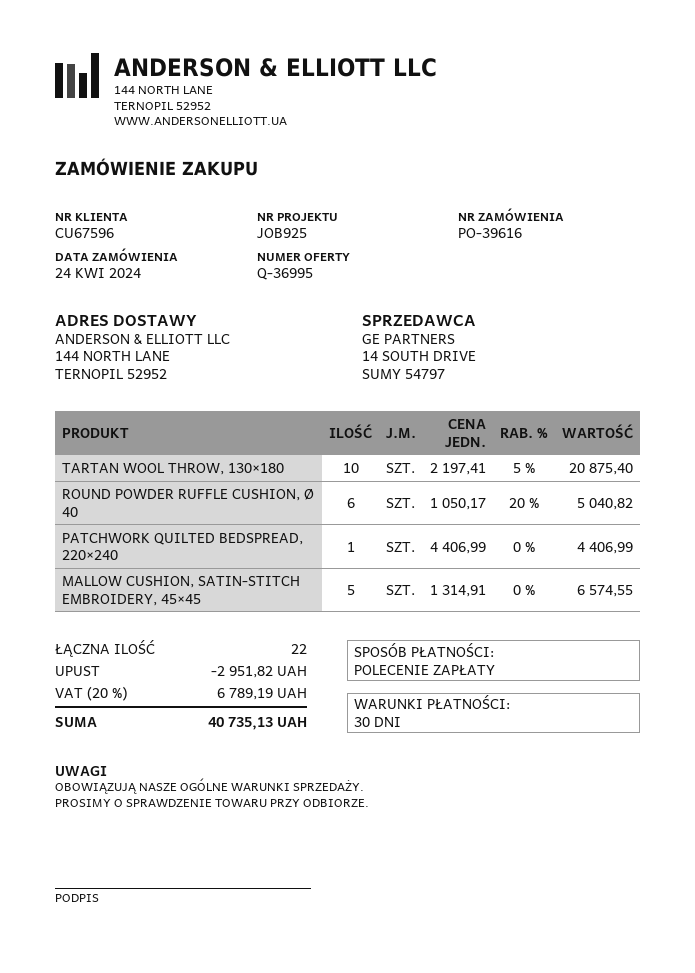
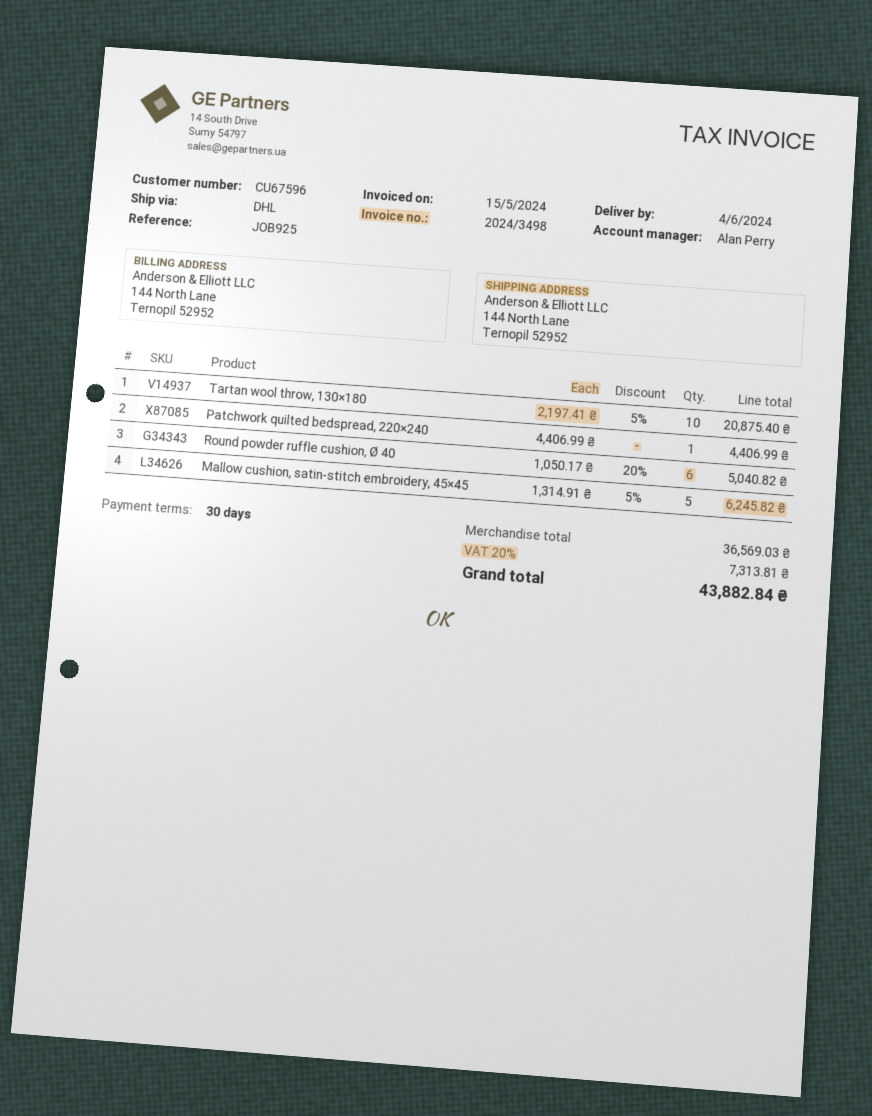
MALLOW CUSHION, SATIN-STITCH EMBROIDERY, 45×45: 5 x 1314.91 = 6574.55 -> 5 x 1314.91 - 5% = 6245.82
discount: 2951.82 -> none
tax: 20% = 6789.19 -> 20% = 7313.81
total: 40735.13 -> 43882.84

